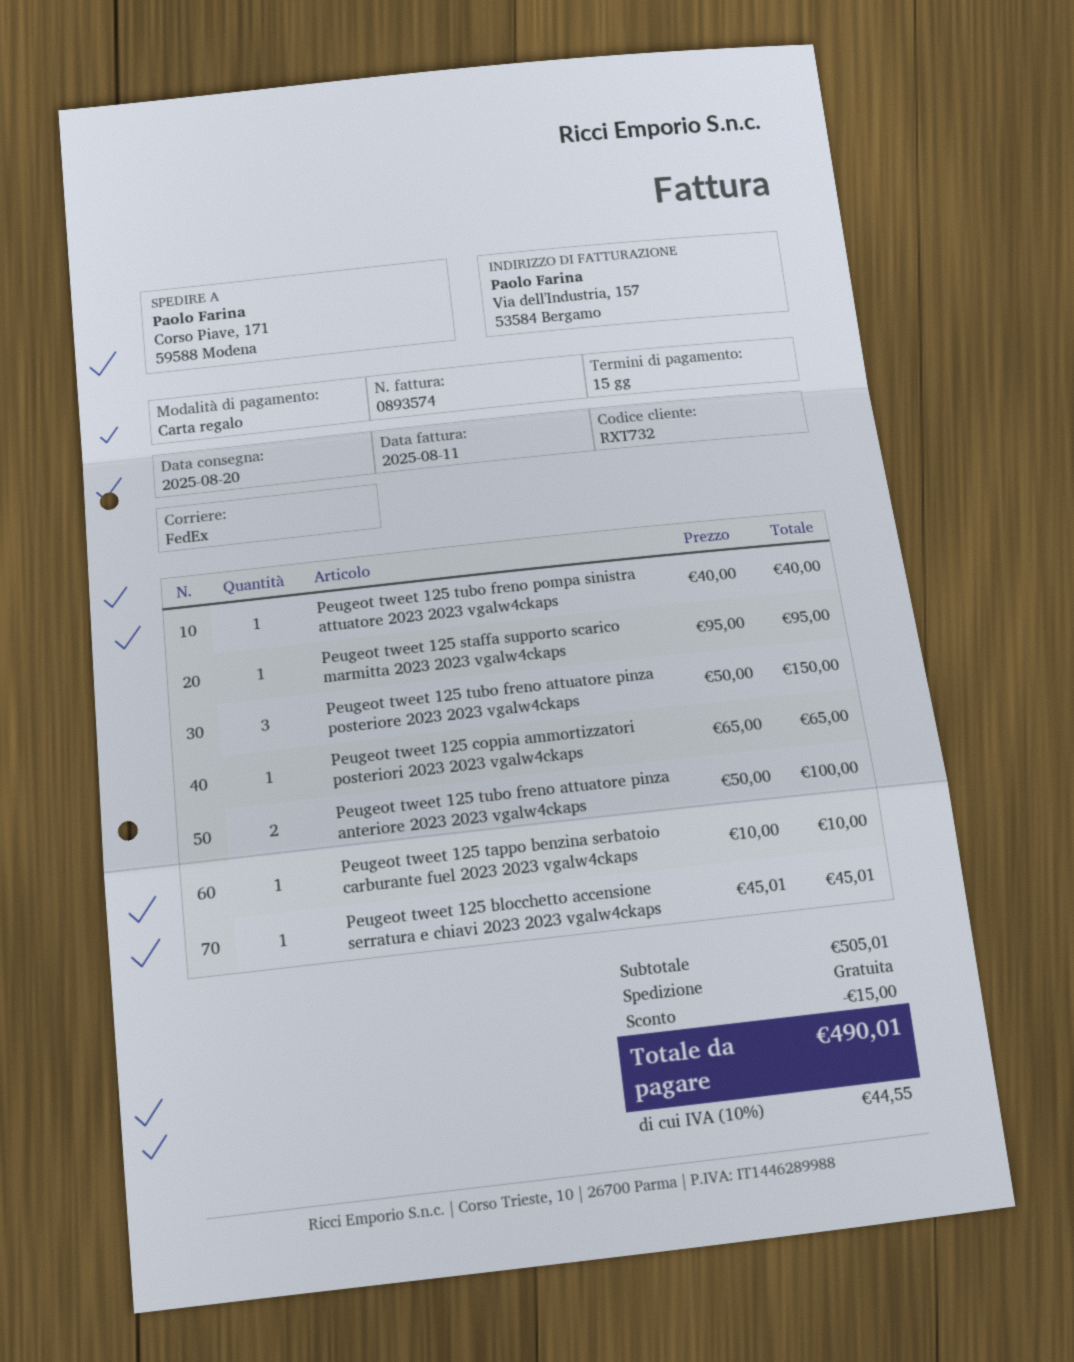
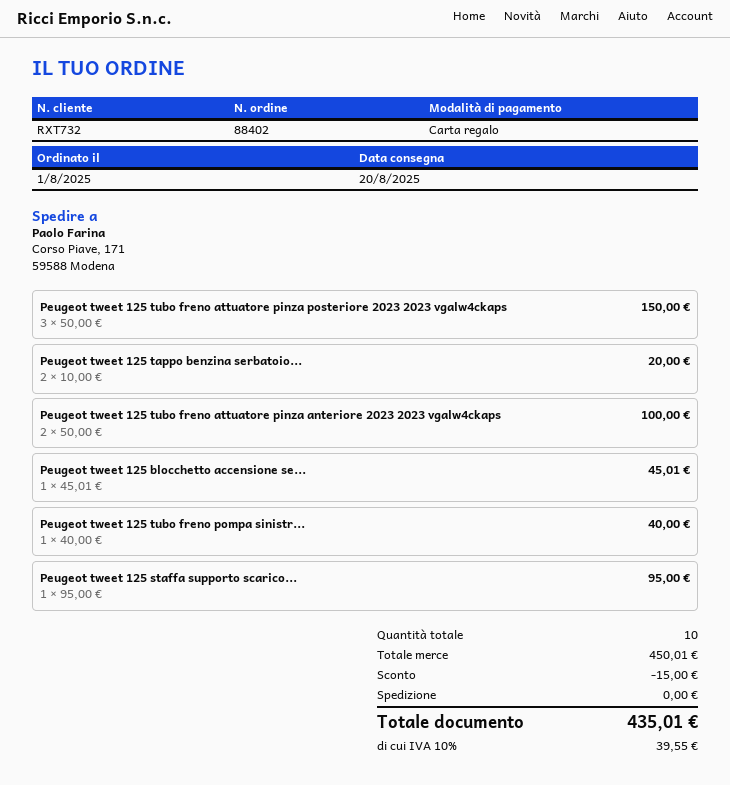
Peugeot tweet 125 coppia ammortizzatori posteriori 2023 2023 vgalw4ckaps: 1 x 65.00 = 65.00 -> none
Peugeot tweet 125 tappo benzina serbatoio carburante fuel 2023 2023 vgalw4ckaps: 1 x 10.00 = 10.00 -> 2 x 10.00 = 20.00
subtotal: 505.01 -> 450.01
tax: 10% = 44.55 -> 10% = 39.55
total: 490.01 -> 435.01

